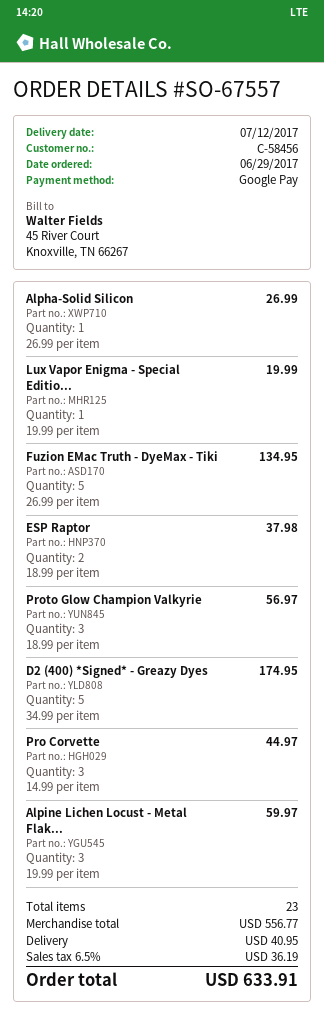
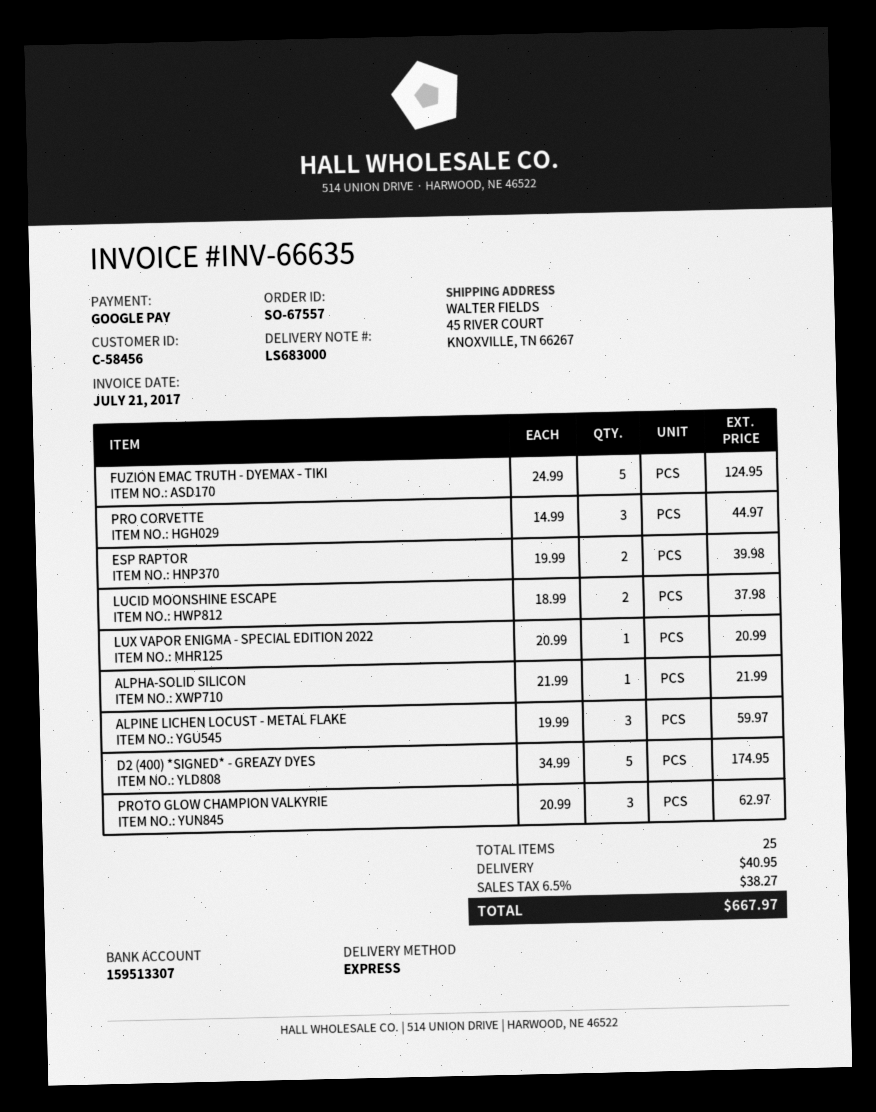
Alpha-Solid Silicon: 1 x 26.99 = 26.99 -> 1 x 21.99 = 21.99
Lux Vapor Enigma - Special Editio...: 1 x 19.99 = 19.99 -> 1 x 20.99 = 20.99
Fuzion EMac Truth - DyeMax - Tiki: 5 x 26.99 = 134.95 -> 5 x 24.99 = 124.95
ESP Raptor: 2 x 18.99 = 37.98 -> 2 x 19.99 = 39.98
Proto Glow Champion Valkyrie: 3 x 18.99 = 56.97 -> 3 x 20.99 = 62.97
LUCID MOONSHINE ESCAPE: none -> 2 x 18.99 = 37.98
total quantity: 23 -> 25
tax: 6.5% = 36.19 -> 6.5% = 38.27
total: 633.91 -> 667.97

